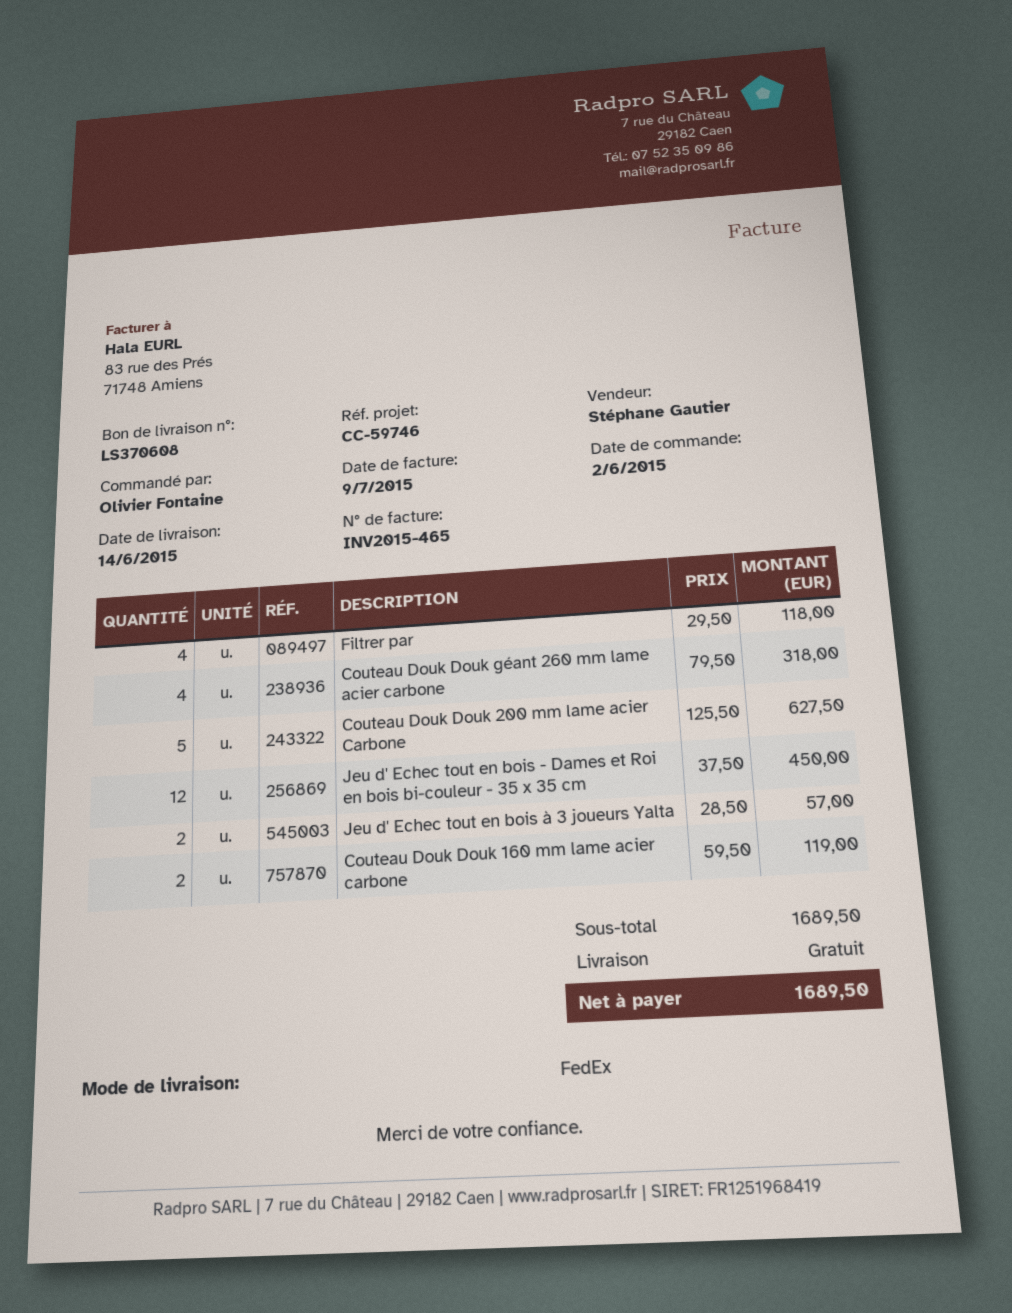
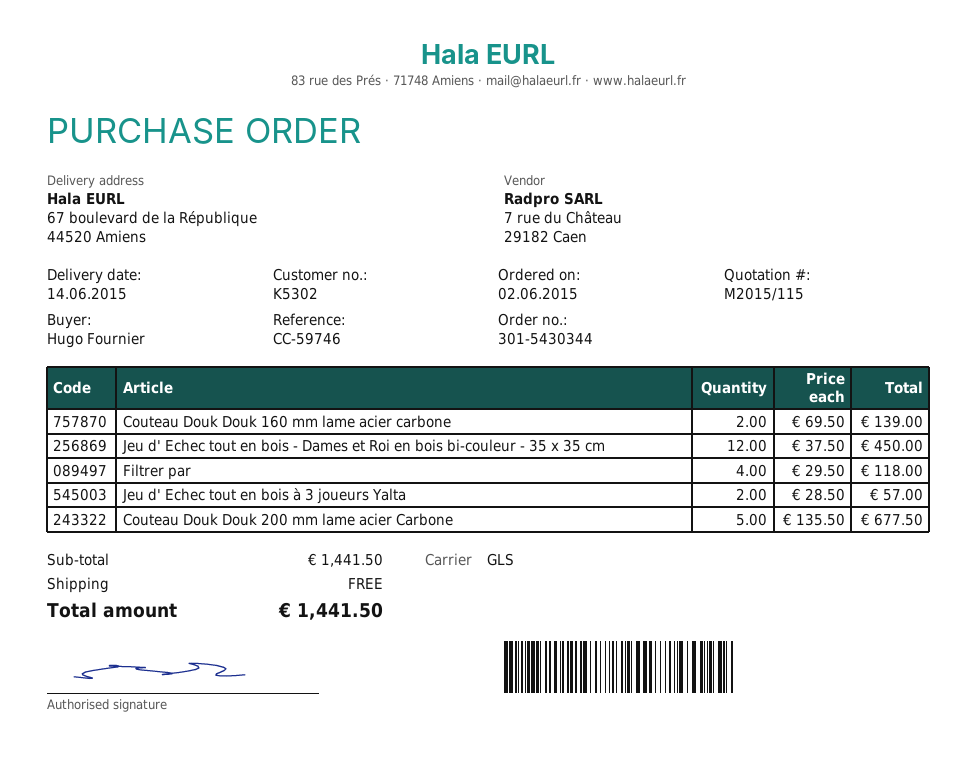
ordered by: Olivier Fontaine -> Hugo Fournier
shipping method: FedEx -> GLS
Couteau Douk Douk géant 260 mm lame acier carbone: 4 x 79.50 = 318.00 -> none
Couteau Douk Douk 200 mm lame acier Carbone: 5 x 125.50 = 627.50 -> 5 x 135.50 = 677.50
Couteau Douk Douk 160 mm lame acier carbone: 2 x 59.50 = 119.00 -> 2 x 69.50 = 139.00
subtotal: 1689.50 -> 1441.50
total: 1689.50 -> 1441.50

